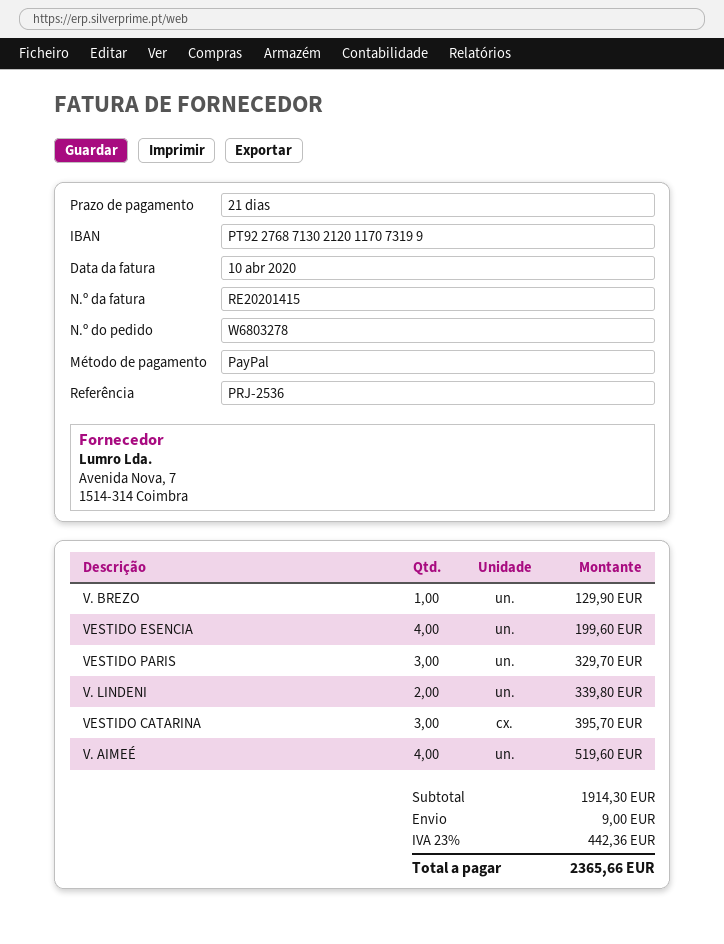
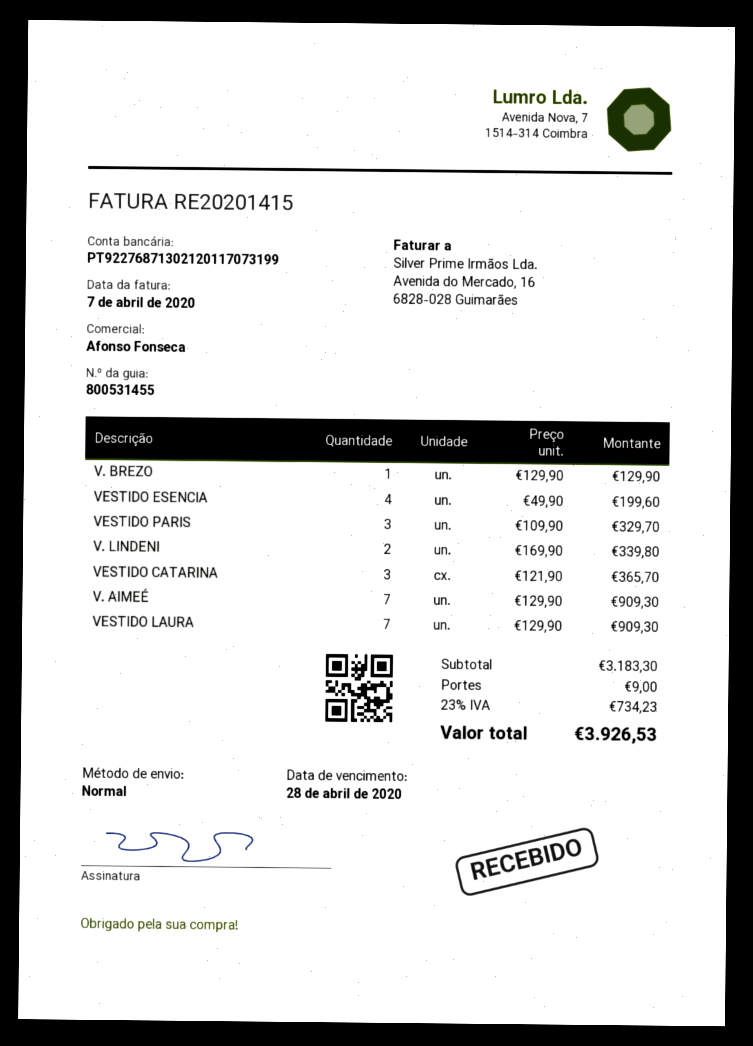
invoice date: 2020-04-10 -> 2020-04-07
VESTIDO CATARINA: 3 for 395.70 -> 3 for 365.70
V. AIMEÉ: 4 for 519.60 -> 7 for 909.30
VESTIDO LAURA: none -> 7 for 909.30
subtotal: 1914.30 -> 3183.30
tax: 23% = 442.36 -> 23% = 734.23
total: 2365.66 -> 3926.53

